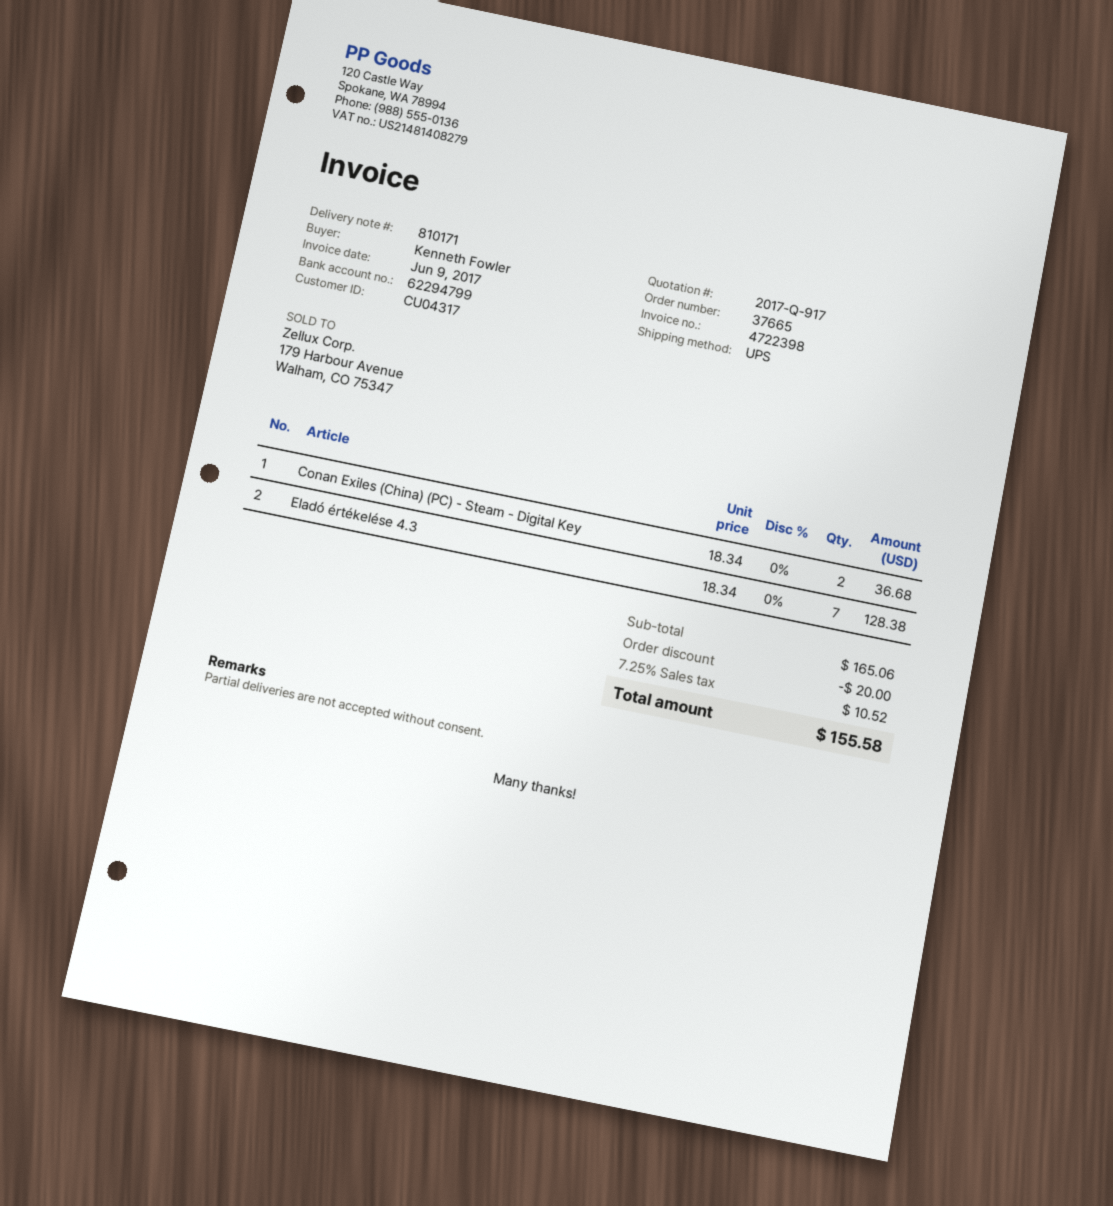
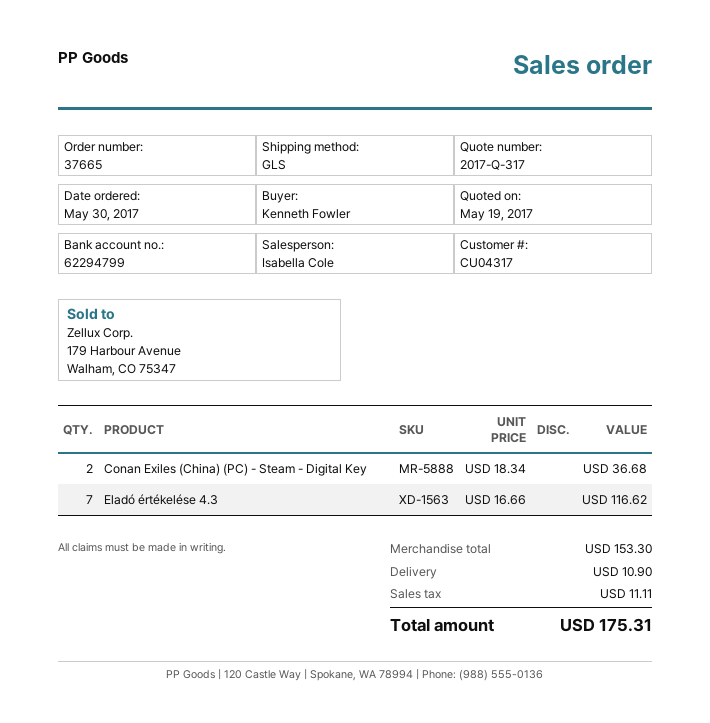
quote number: 2017-Q-917 -> 2017-Q-317
shipping method: UPS -> GLS
Eladó értékelése 4.3: 7 x 18.34 = 128.38 -> 7 x 16.66 = 116.62
subtotal: 165.06 -> 153.30
discount: 20.00 -> none
shipping: none -> 10.90
tax: 10.52 -> 11.11
total: 155.58 -> 175.31

